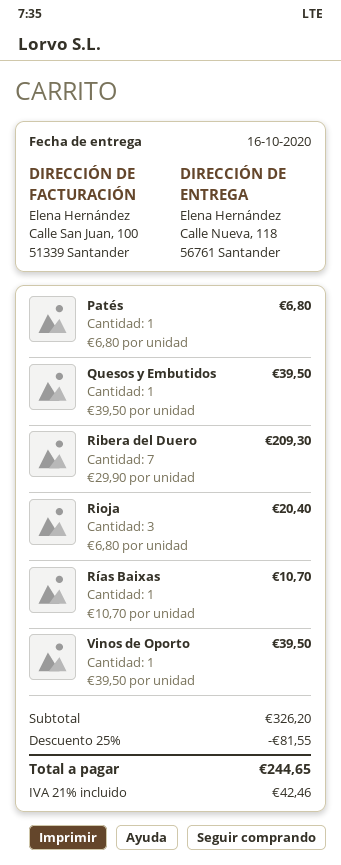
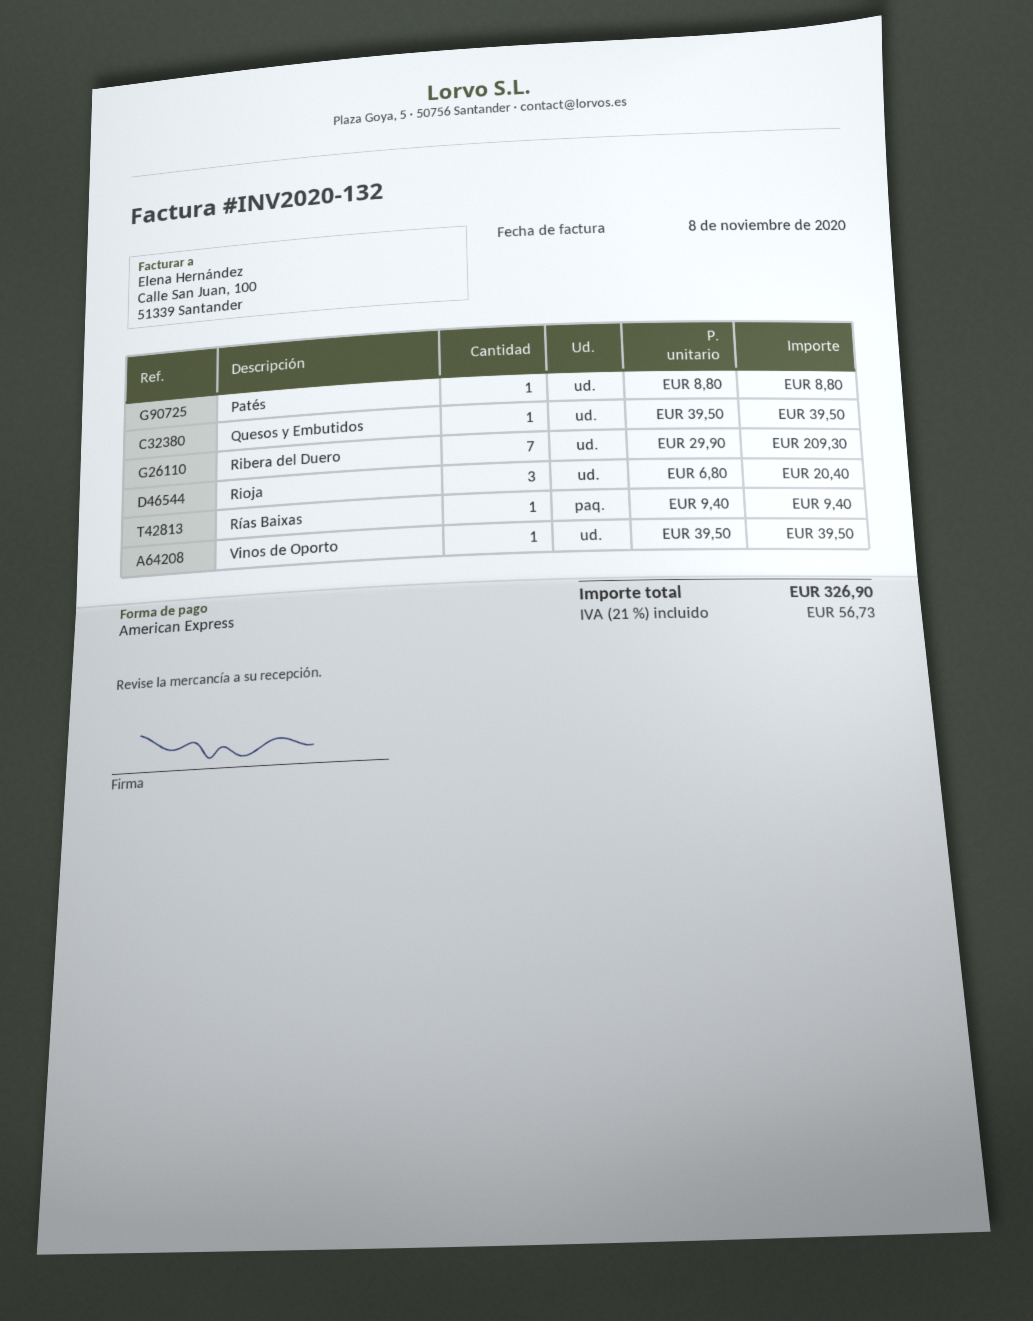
Patés: 1 x 6.80 = 6.80 -> 1 x 8.80 = 8.80
Rías Baixas: 1 x 10.70 = 10.70 -> 1 x 9.40 = 9.40
discount: 25% = 81.55 -> none
tax: 21% = 42.46 -> 21% = 56.73
total: 244.65 -> 326.90

